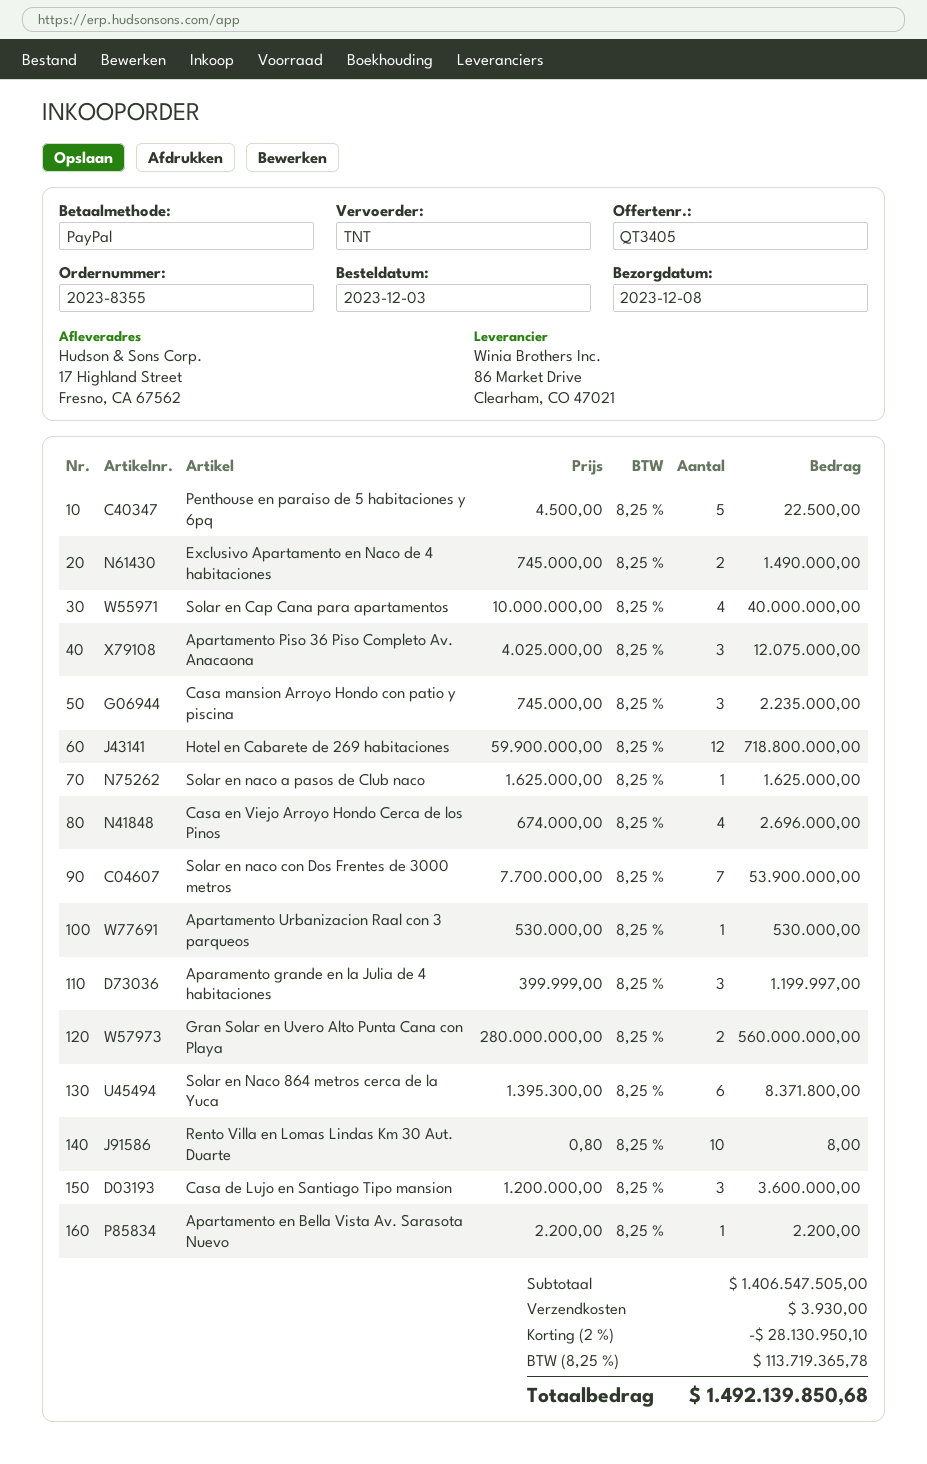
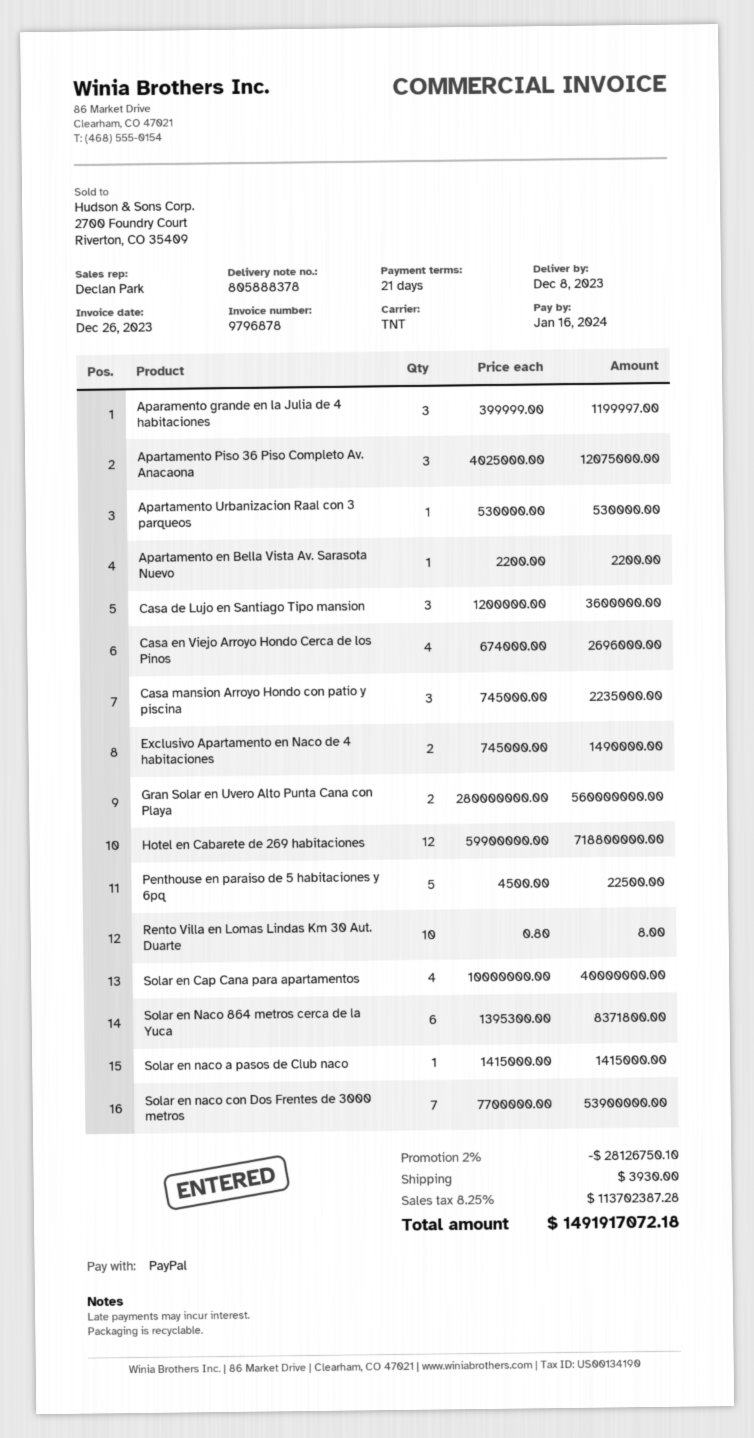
Solar en naco a pasos de Club naco: 1 x 1625000.00 = 1625000.00 -> 1 x 1415000.00 = 1415000.00
discount: 2% = 28130950.10 -> 2% = 28126750.10
tax: 8.25% = 113719365.78 -> 8.25% = 113702387.28
total: 1492139850.68 -> 1491917072.18

